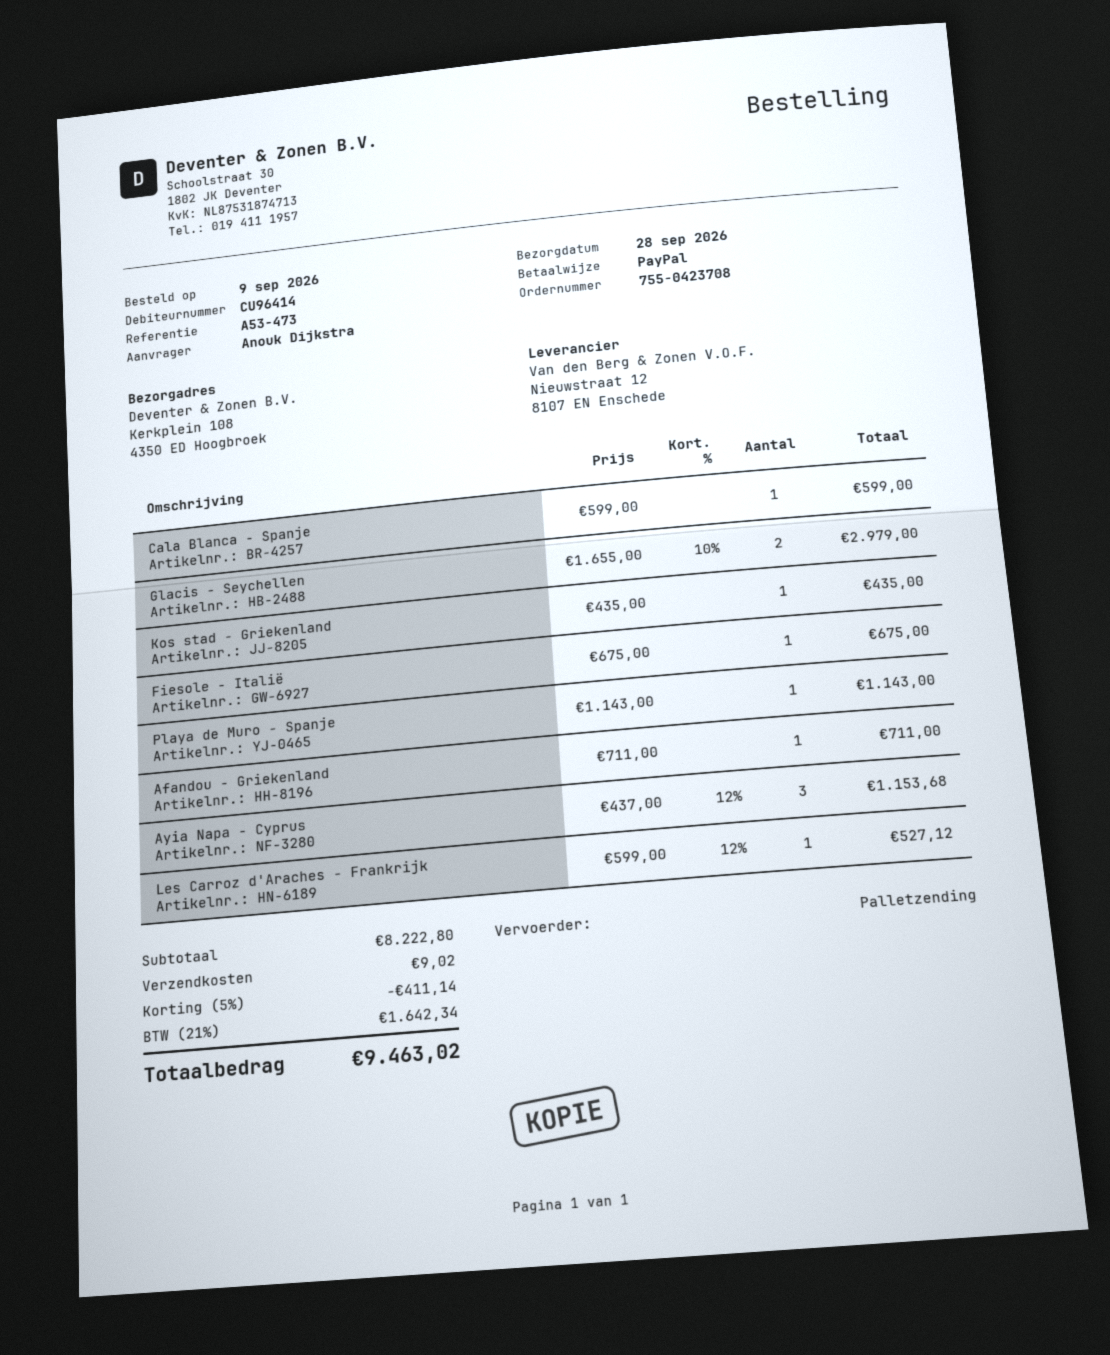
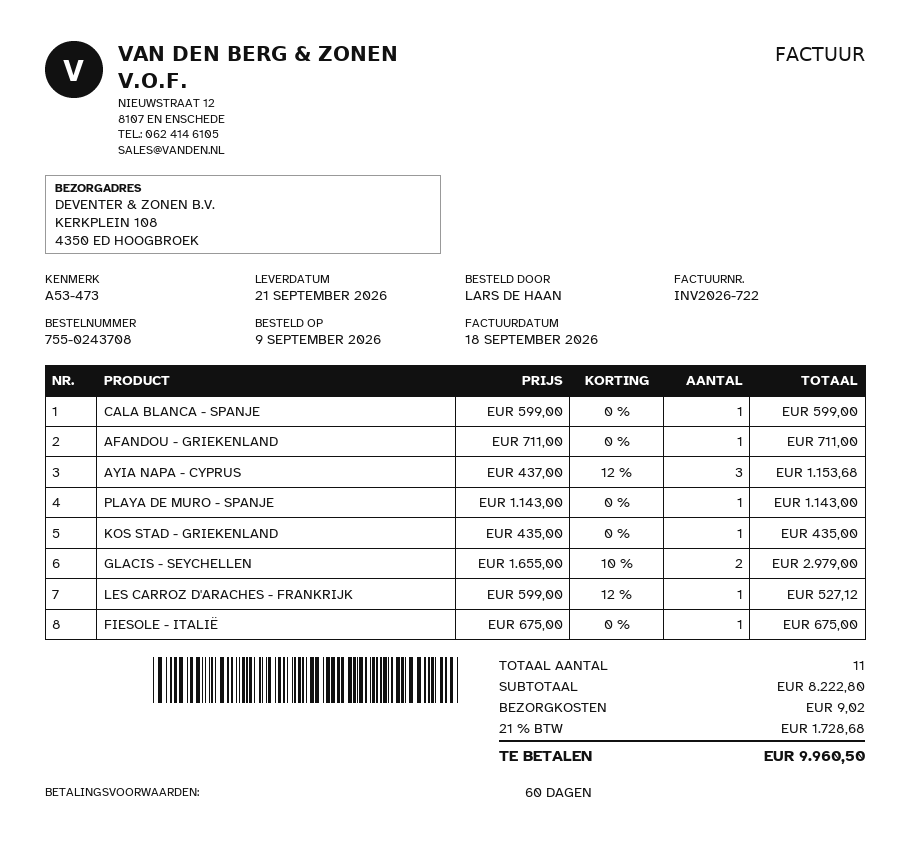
order number: 755-0423708 -> 755-0243708
delivery date: 2026-09-28 -> 2026-09-21
ordered by: Anouk Dijkstra -> LARS DE HAAN
discount: 5% = 411.14 -> none
tax: 21% = 1642.34 -> 21% = 1728.68
total: 9463.02 -> 9960.50

